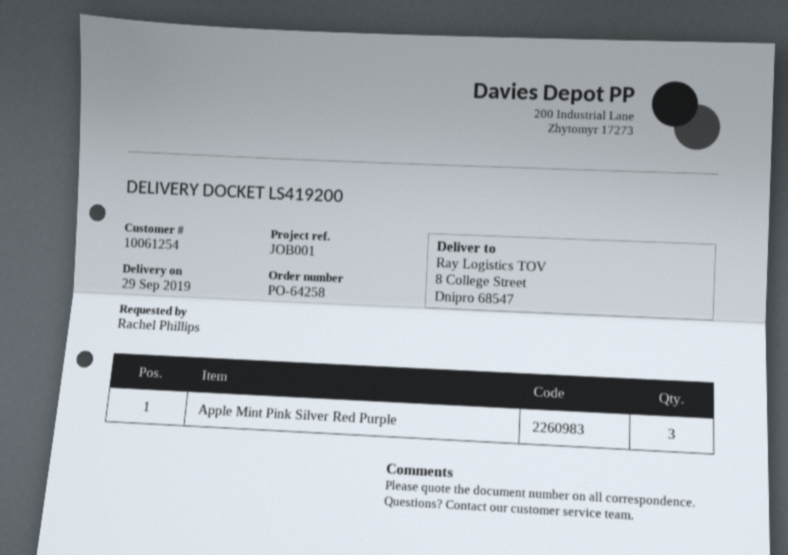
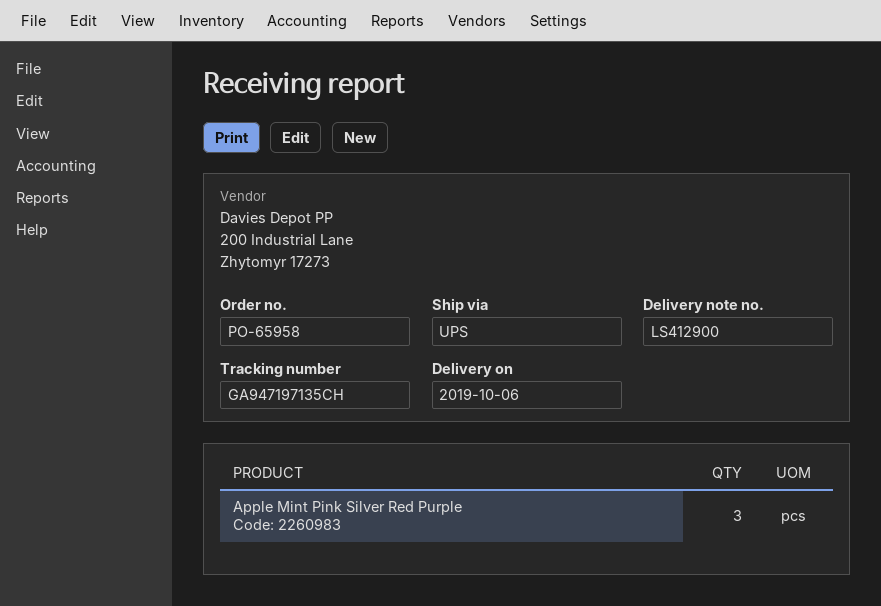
order number: PO-64258 -> PO-65958
delivery note number: LS419200 -> LS412900
delivery date: 2019-09-29 -> 2019-10-06

